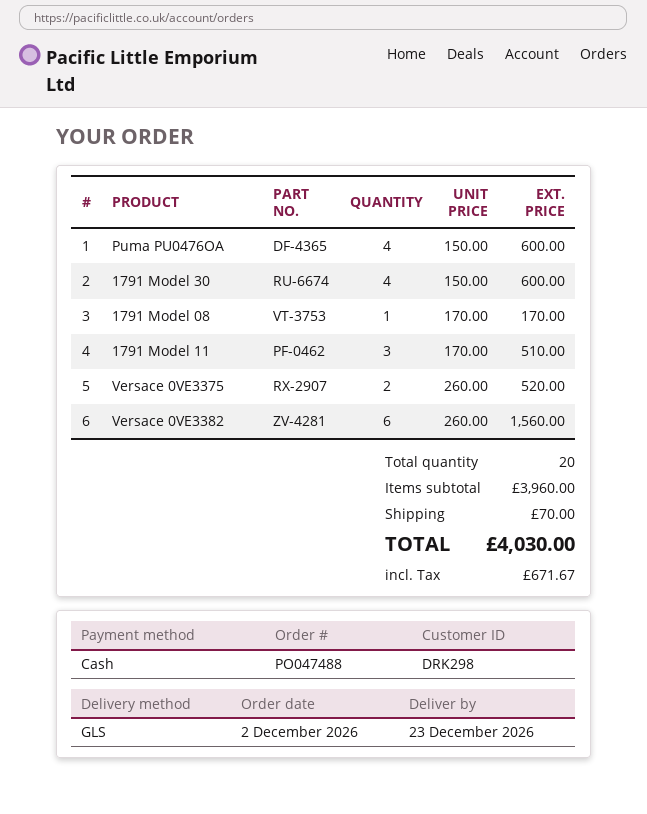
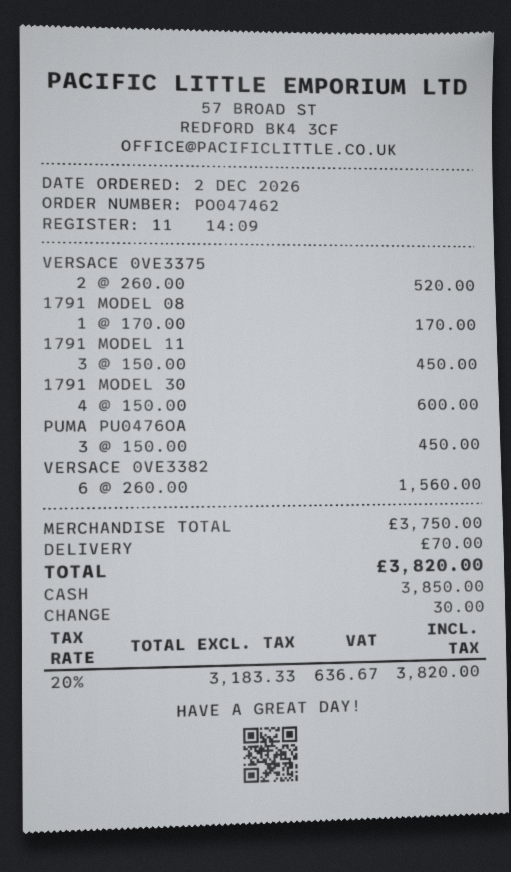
order number: PO047488 -> PO047462
Puma PU0476OA: 4 x 150.00 = 600.00 -> 3 x 150.00 = 450.00
1791 Model 11: 3 x 170.00 = 510.00 -> 3 x 150.00 = 450.00
subtotal: 3960.00 -> 3750.00
tax: 671.67 -> 636.67
total: 4030.00 -> 3820.00

